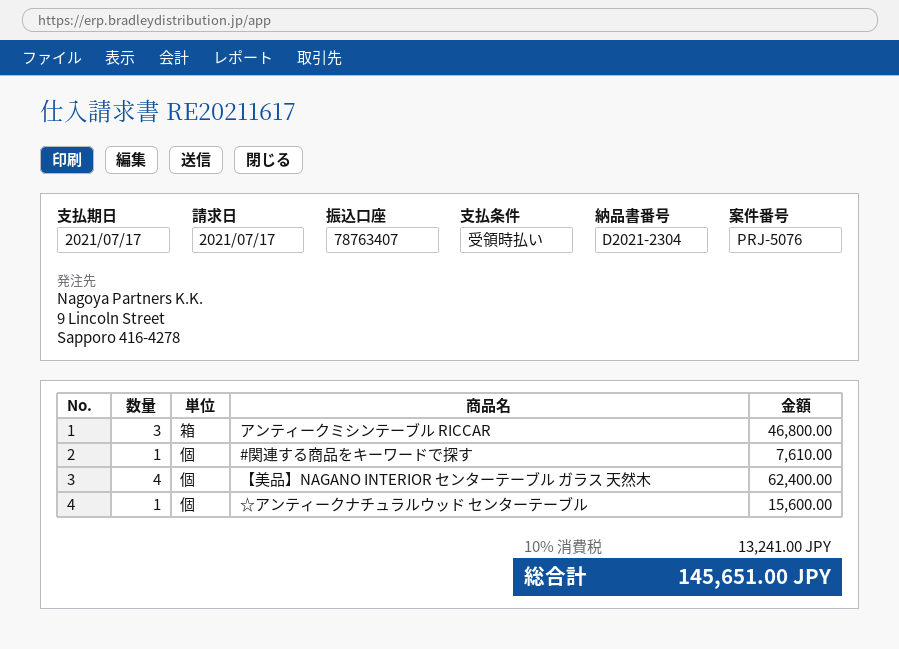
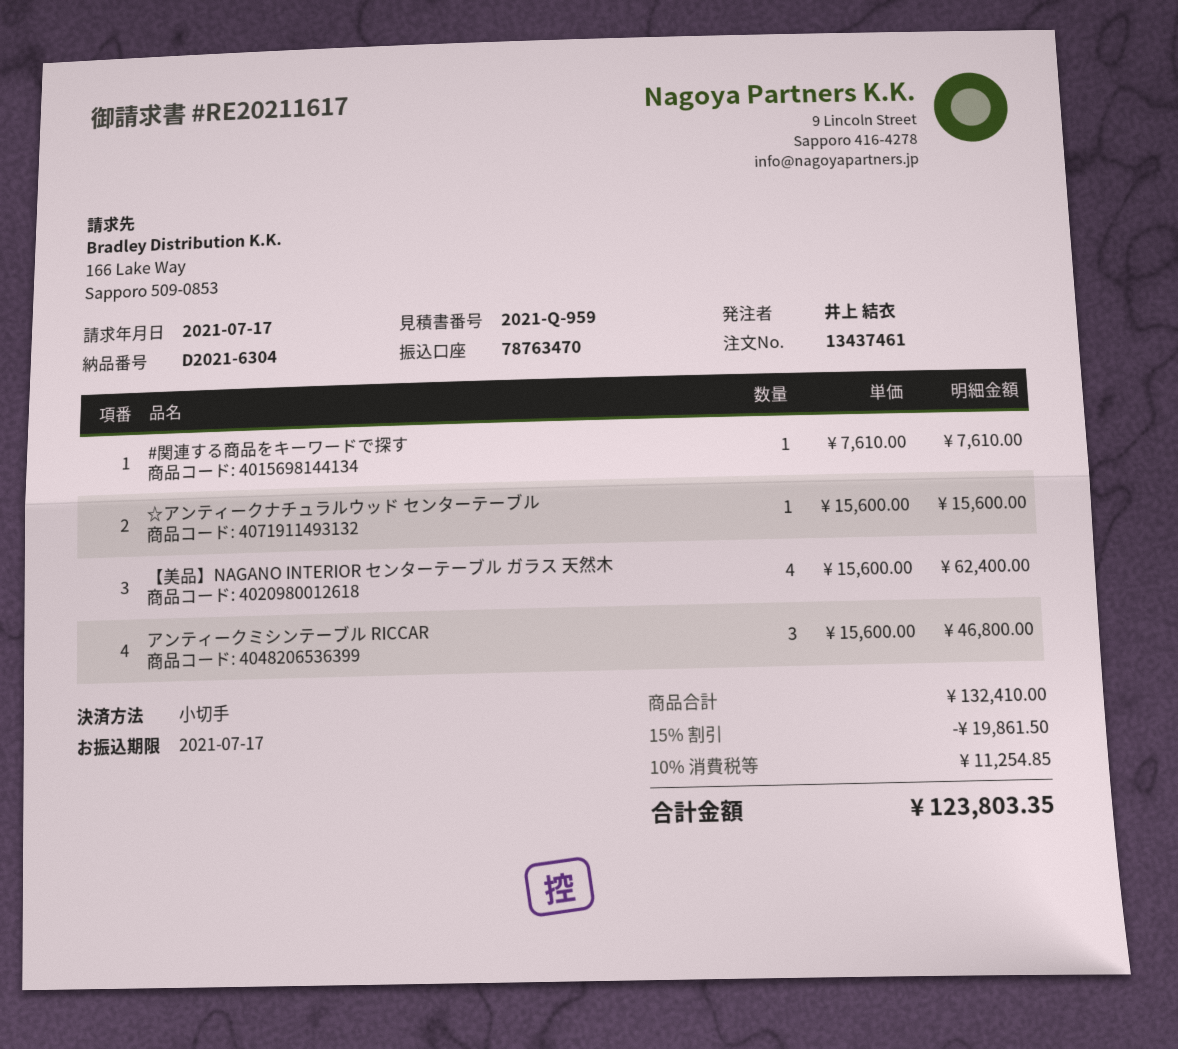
delivery note number: D2021-2304 -> D2021-6304
bank account: 78763407 -> 78763470
discount: none -> 15% = 19861.50
tax: 10% = 13241.00 -> 10% = 11254.85
total: 145651.00 -> 123803.35

